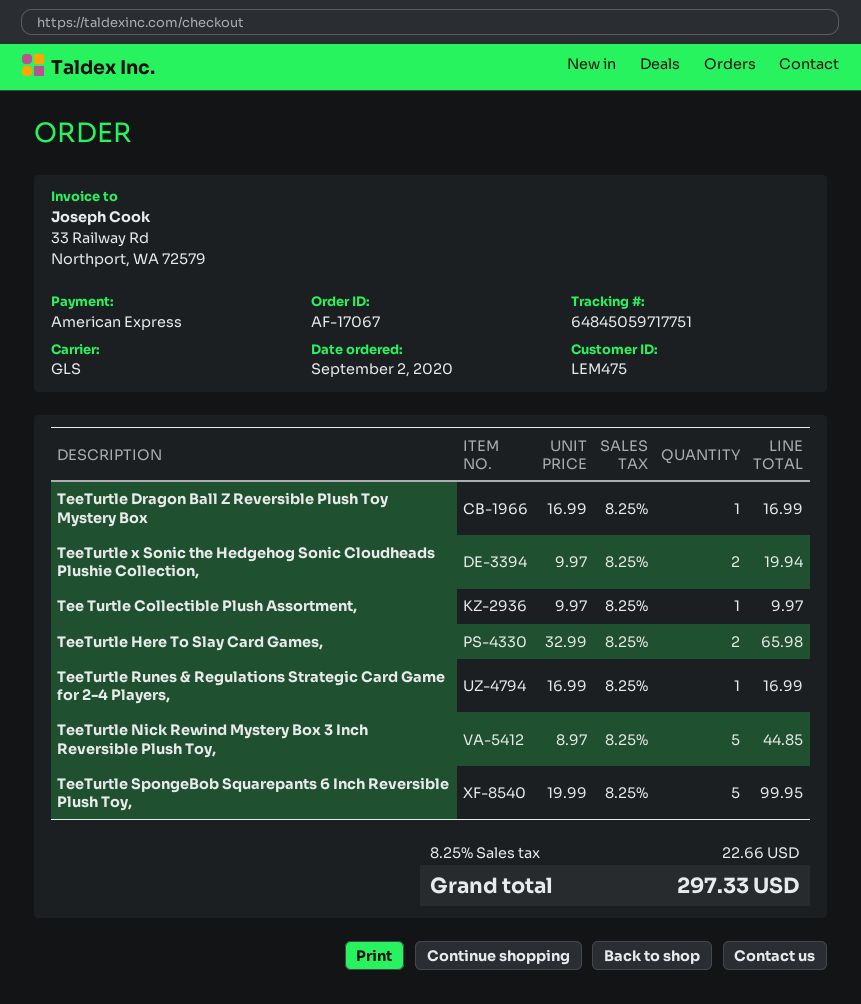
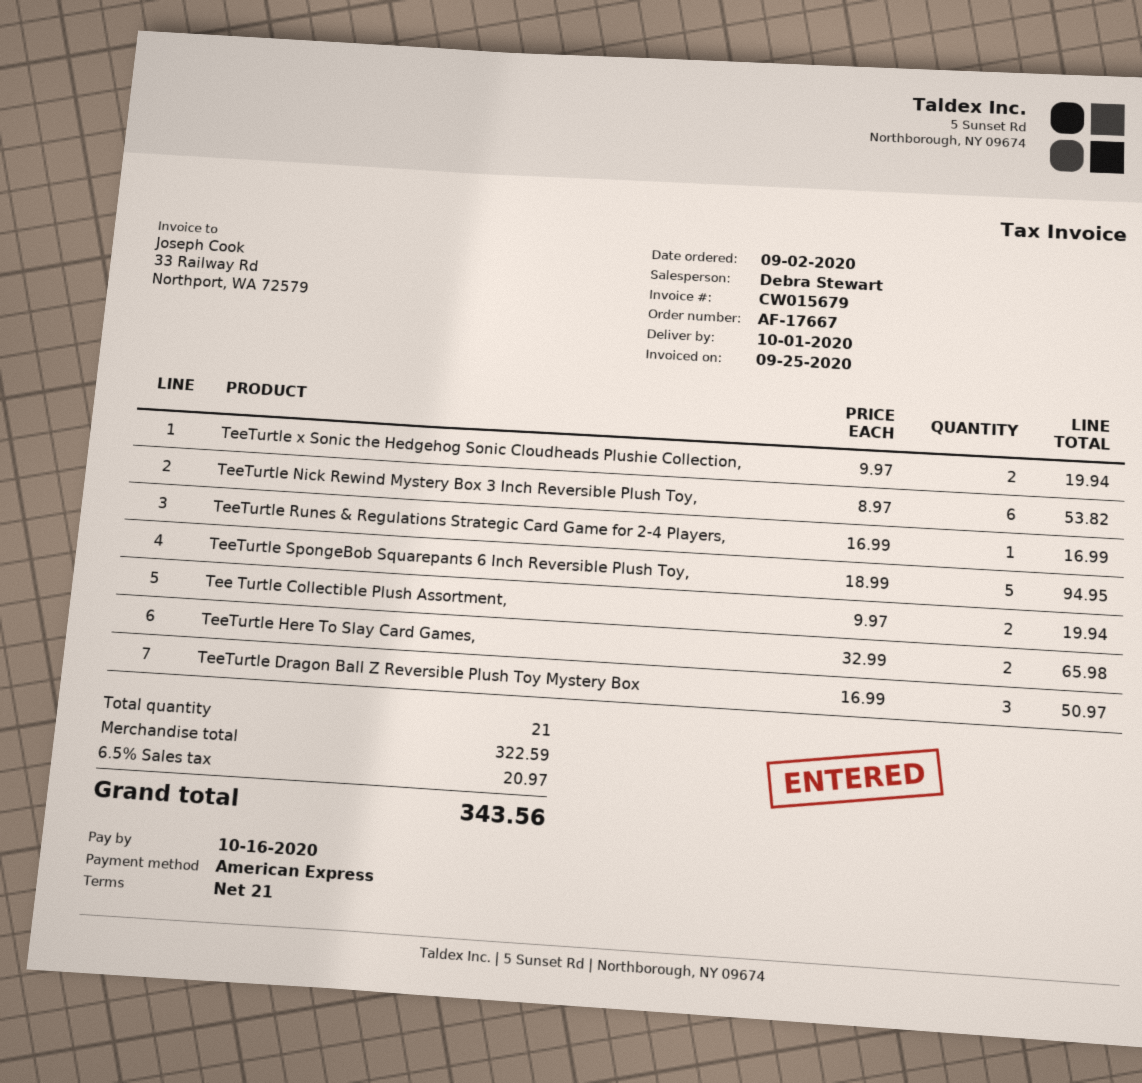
order number: AF-17067 -> AF-17667
TeeTurtle Dragon Ball Z Reversible Plush Toy Mystery Box: 1 x 16.99 = 16.99 -> 3 x 16.99 = 50.97
Tee Turtle Collectible Plush Assortment,: 1 x 9.97 = 9.97 -> 2 x 9.97 = 19.94
TeeTurtle Nick Rewind Mystery Box 3 Inch Reversible Plush Toy,: 5 x 8.97 = 44.85 -> 6 x 8.97 = 53.82
TeeTurtle SpongeBob Squarepants 6 Inch Reversible Plush Toy,: 5 x 19.99 = 99.95 -> 5 x 18.99 = 94.95
tax: 8.25% = 22.66 -> 6.5% = 20.97
total: 297.33 -> 343.56

